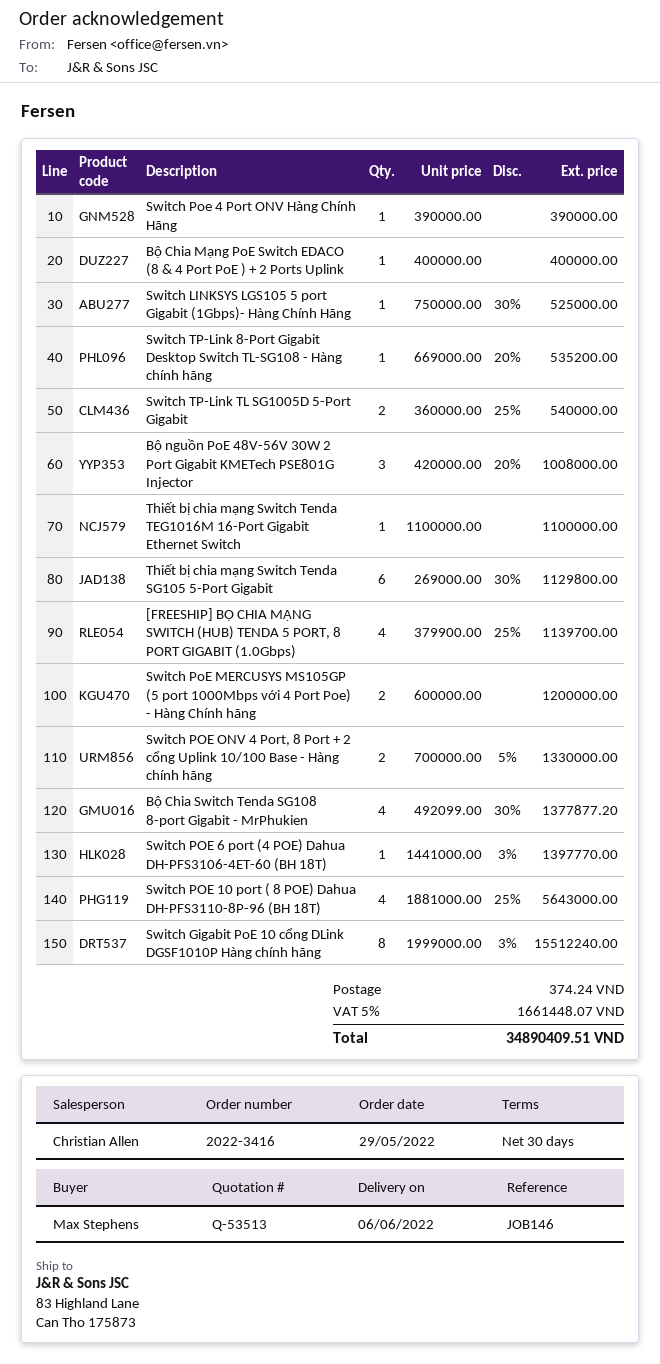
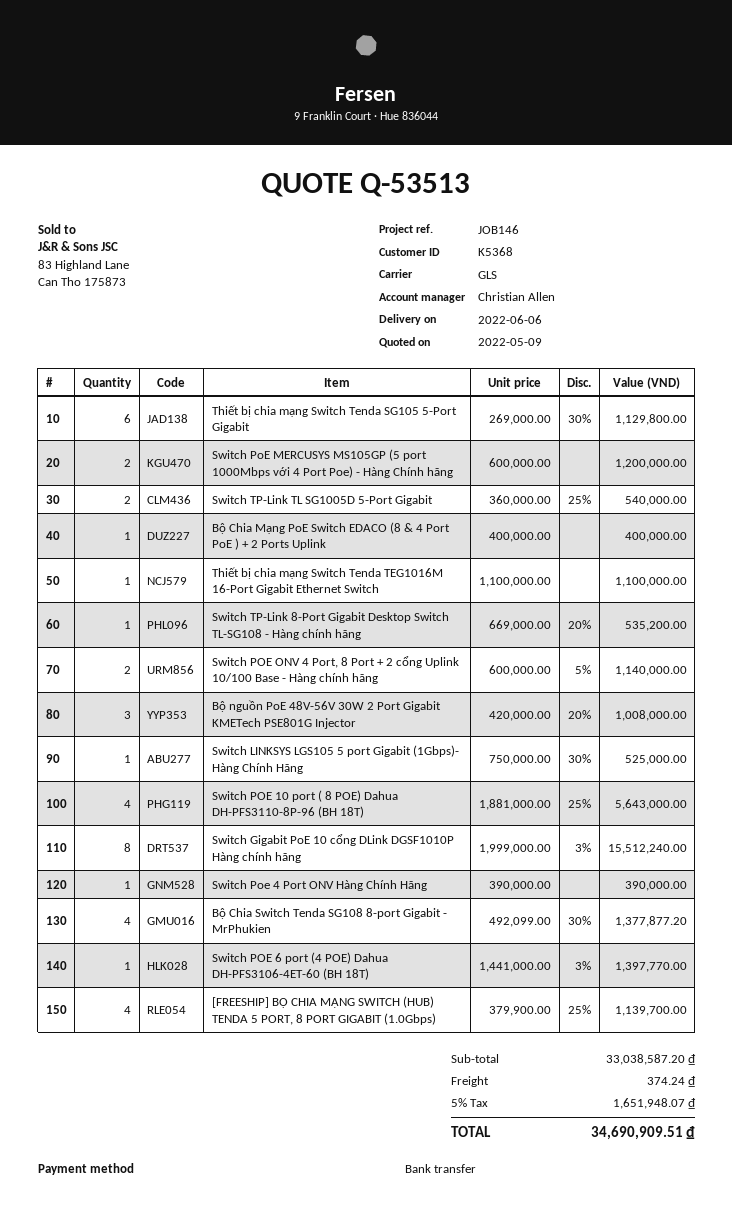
Switch POE ONV 4 Port, 8 Port + 2 cổng Uplink 10/100 Base - Hàng chính hãng: 2 x 700000.00 - 5% = 1330000.00 -> 2 x 600000.00 - 5% = 1140000.00
tax: 5% = 1661448.07 -> 5% = 1651948.07
total: 34890409.51 -> 34690909.51

